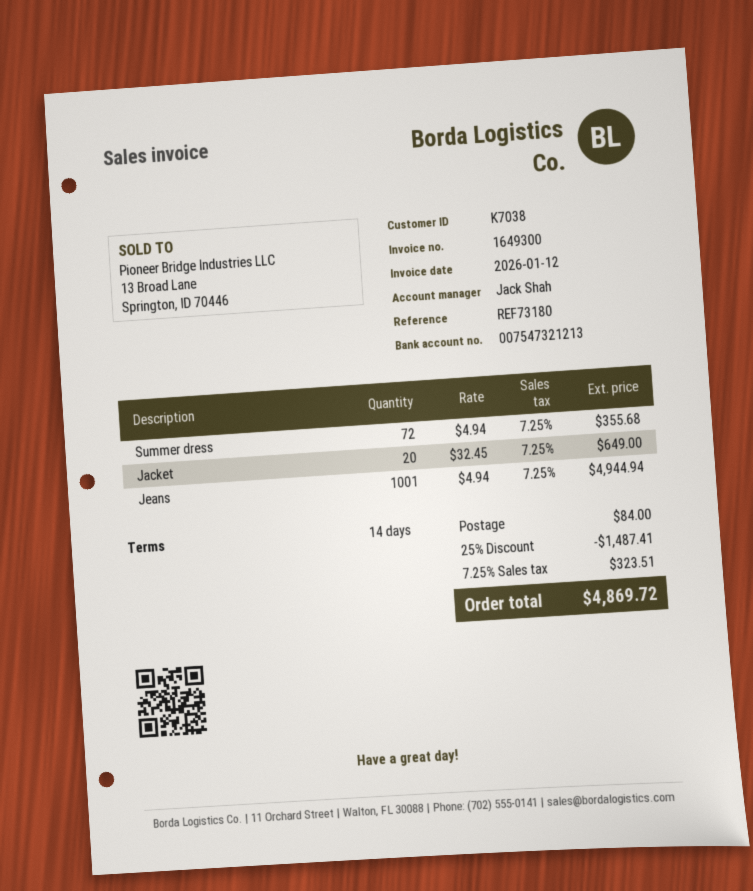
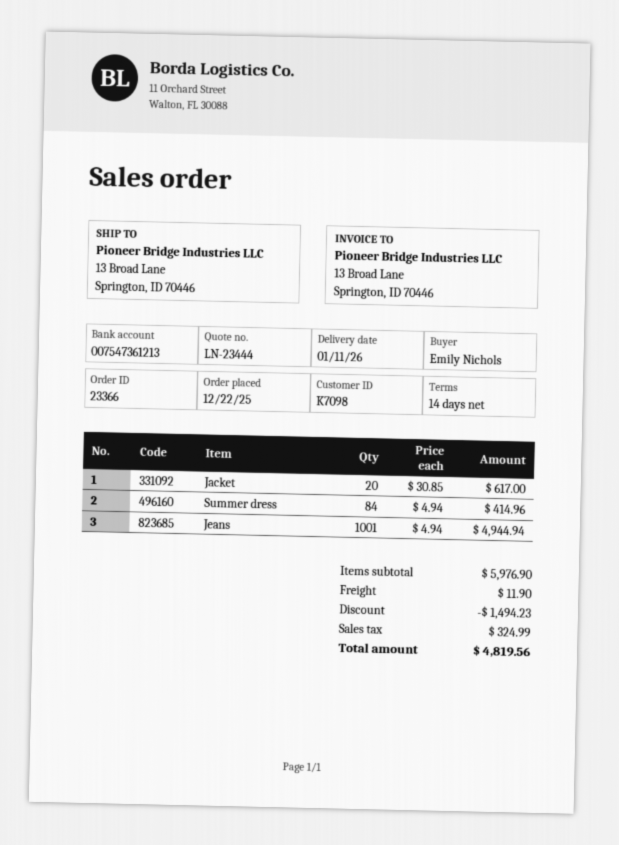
customer number: K7038 -> K7098
bank account: 007547321213 -> 007547361213
Summer dress: 72 x 4.94 = 355.68 -> 84 x 4.94 = 414.96
Jacket: 20 x 32.45 = 649.00 -> 20 x 30.85 = 617.00
discount: 1487.41 -> 1494.23
shipping: 84.00 -> 11.90
tax: 323.51 -> 324.99
total: 4869.72 -> 4819.56

